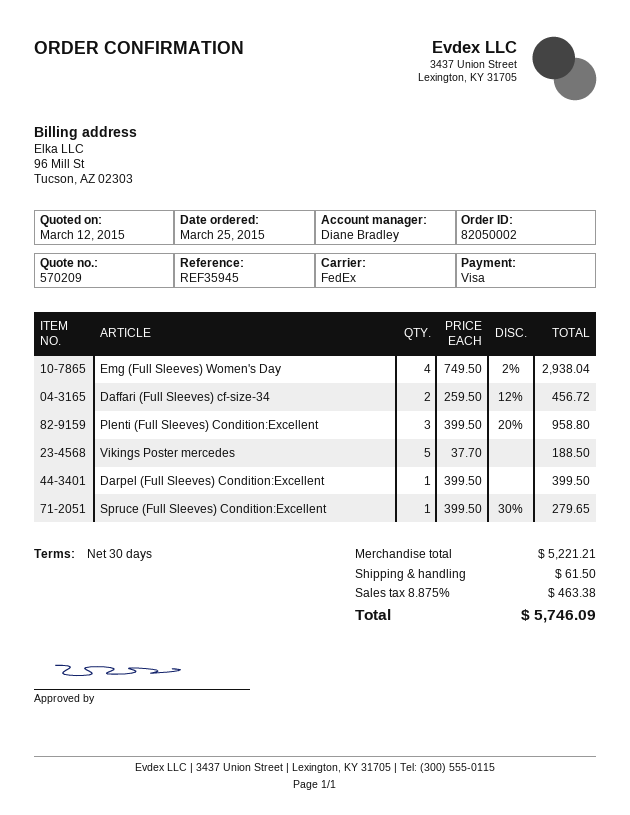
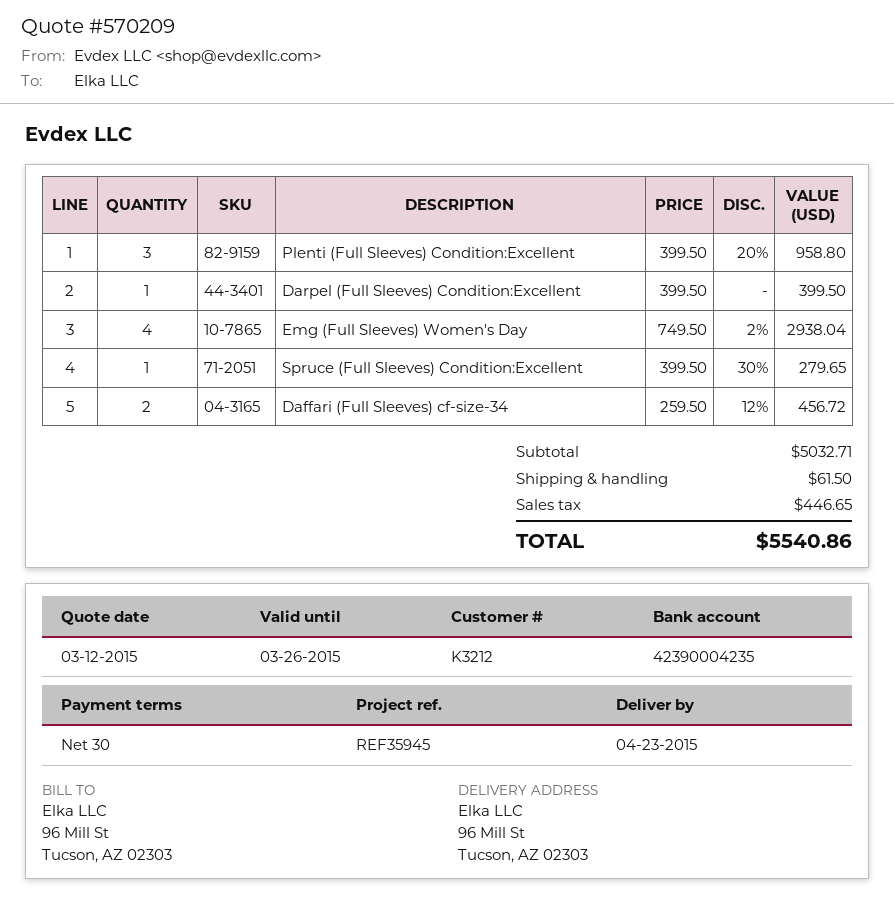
Vikings Poster mercedes: 5 x 37.70 = 188.50 -> none
subtotal: 5221.21 -> 5032.71
tax: 463.38 -> 446.65
total: 5746.09 -> 5540.86

